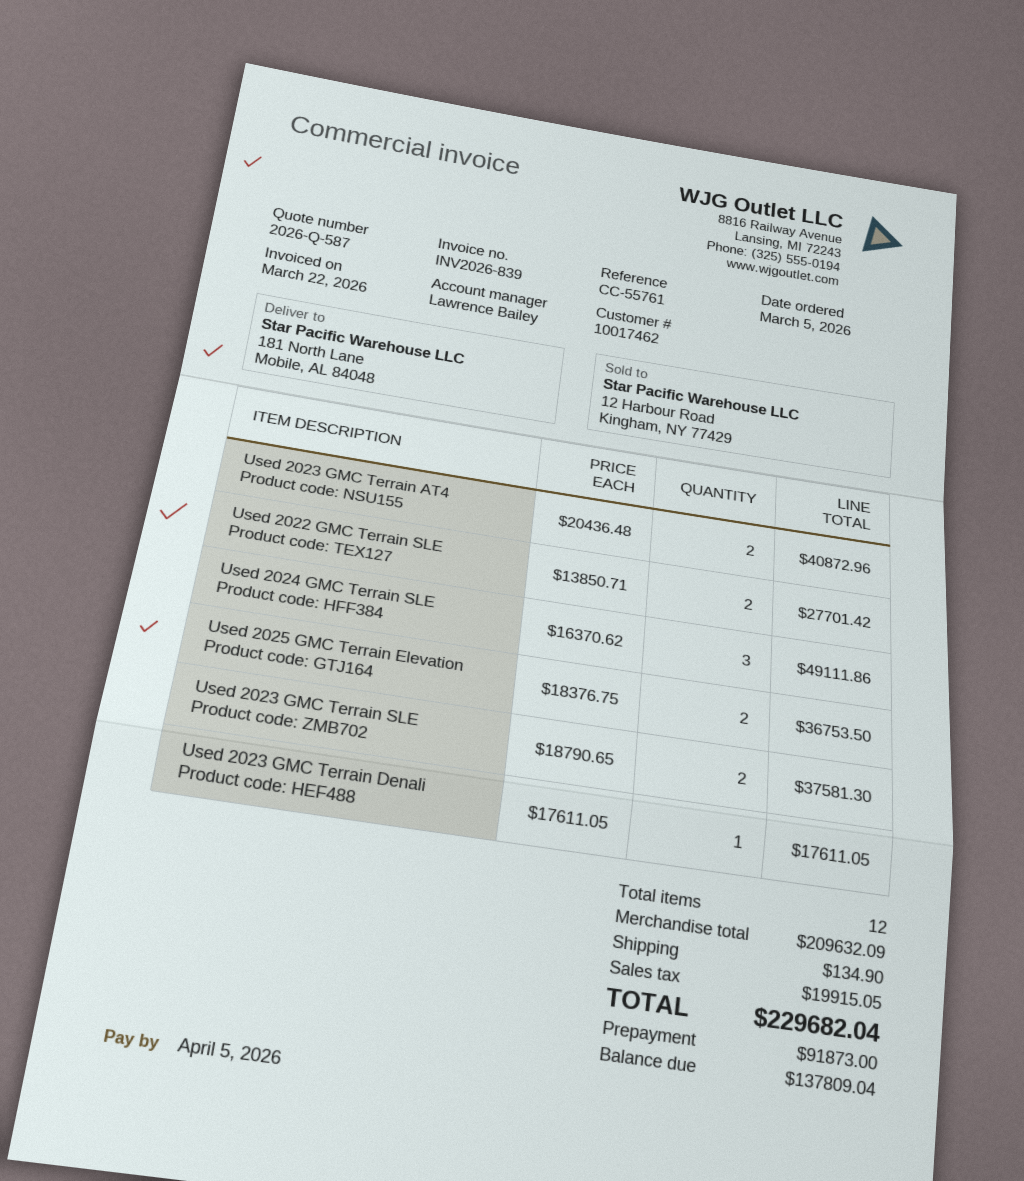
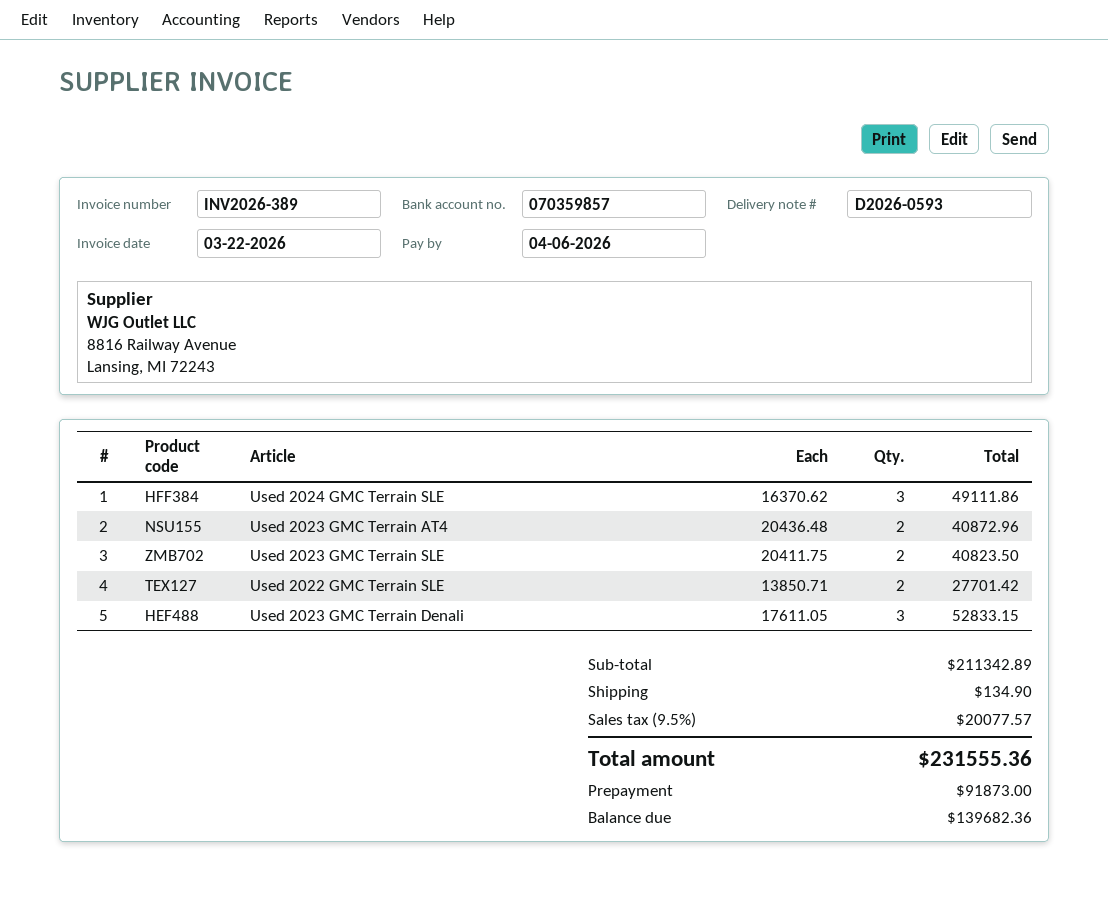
invoice number: INV2026-839 -> INV2026-389
due date: 2026-04-05 -> 2026-04-06
Used 2025 GMC Terrain Elevation: 2 x 18376.75 = 36753.50 -> none
Used 2023 GMC Terrain SLE: 2 x 18790.65 = 37581.30 -> 2 x 20411.75 = 40823.50
Used 2023 GMC Terrain Denali: 1 x 17611.05 = 17611.05 -> 3 x 17611.05 = 52833.15
subtotal: 209632.09 -> 211342.89
tax: 19915.05 -> 20077.57
total: 229682.04 -> 231555.36
balance: 137809.04 -> 139682.36

